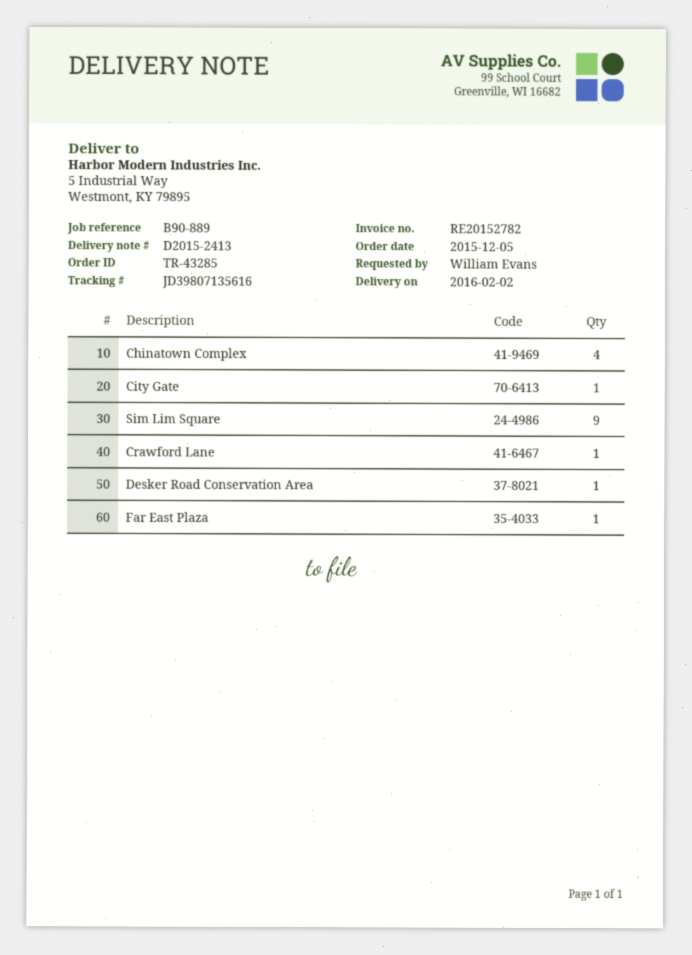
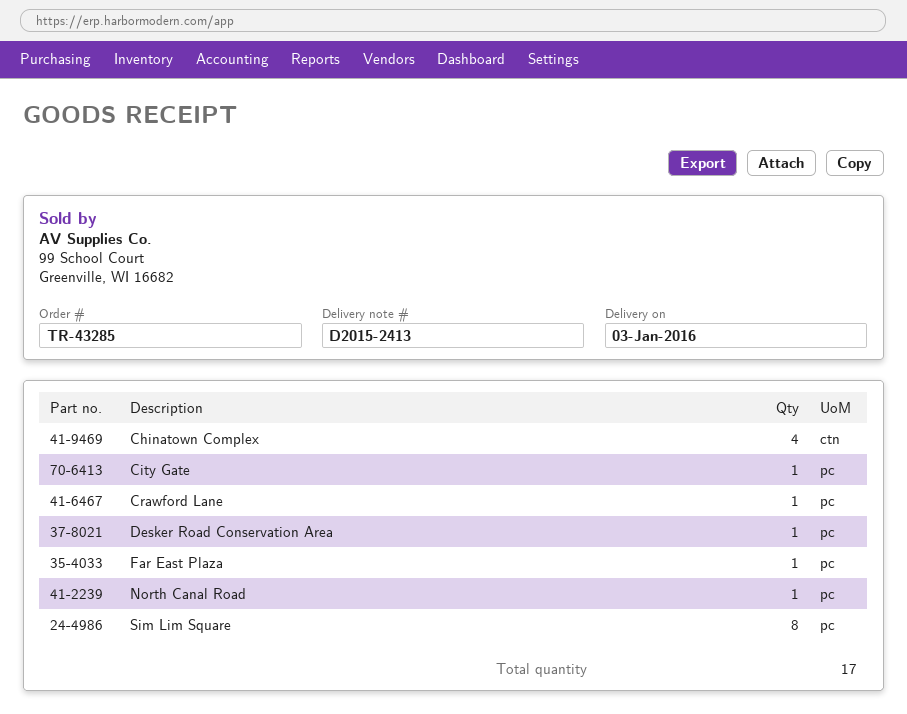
delivery date: 2016-02-02 -> 2016-01-03
Sim Lim Square: 9 -> 8
North Canal Road: none -> 1

